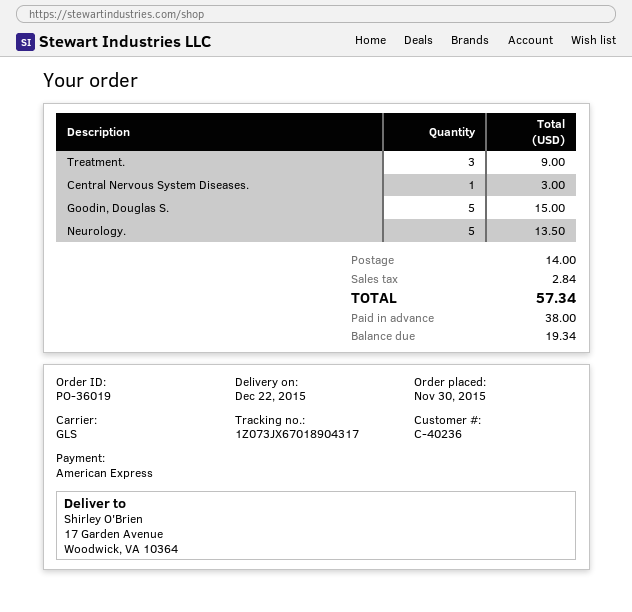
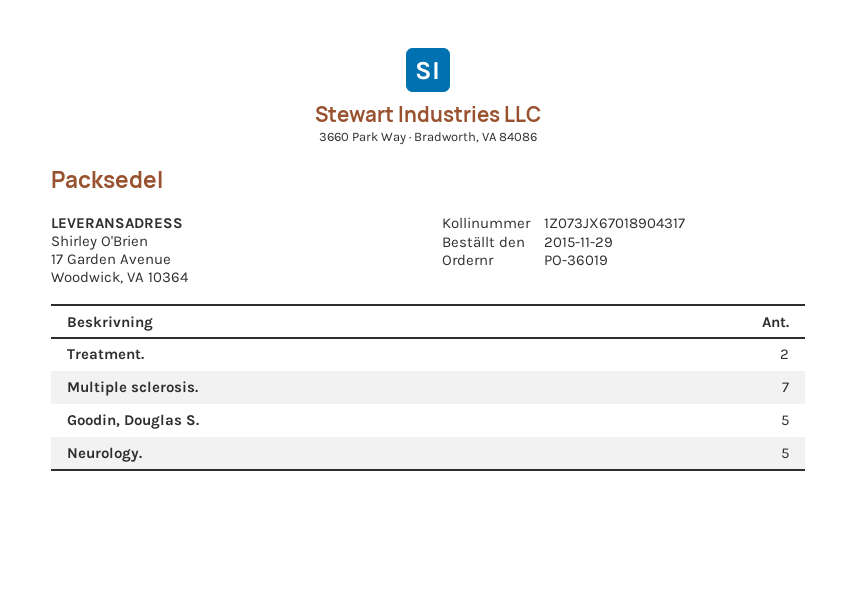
order date: 2015-11-30 -> 2015-11-29
Treatment.: 3 -> 2
Central Nervous System Diseases.: 1 -> none
Multiple sclerosis.: none -> 7

